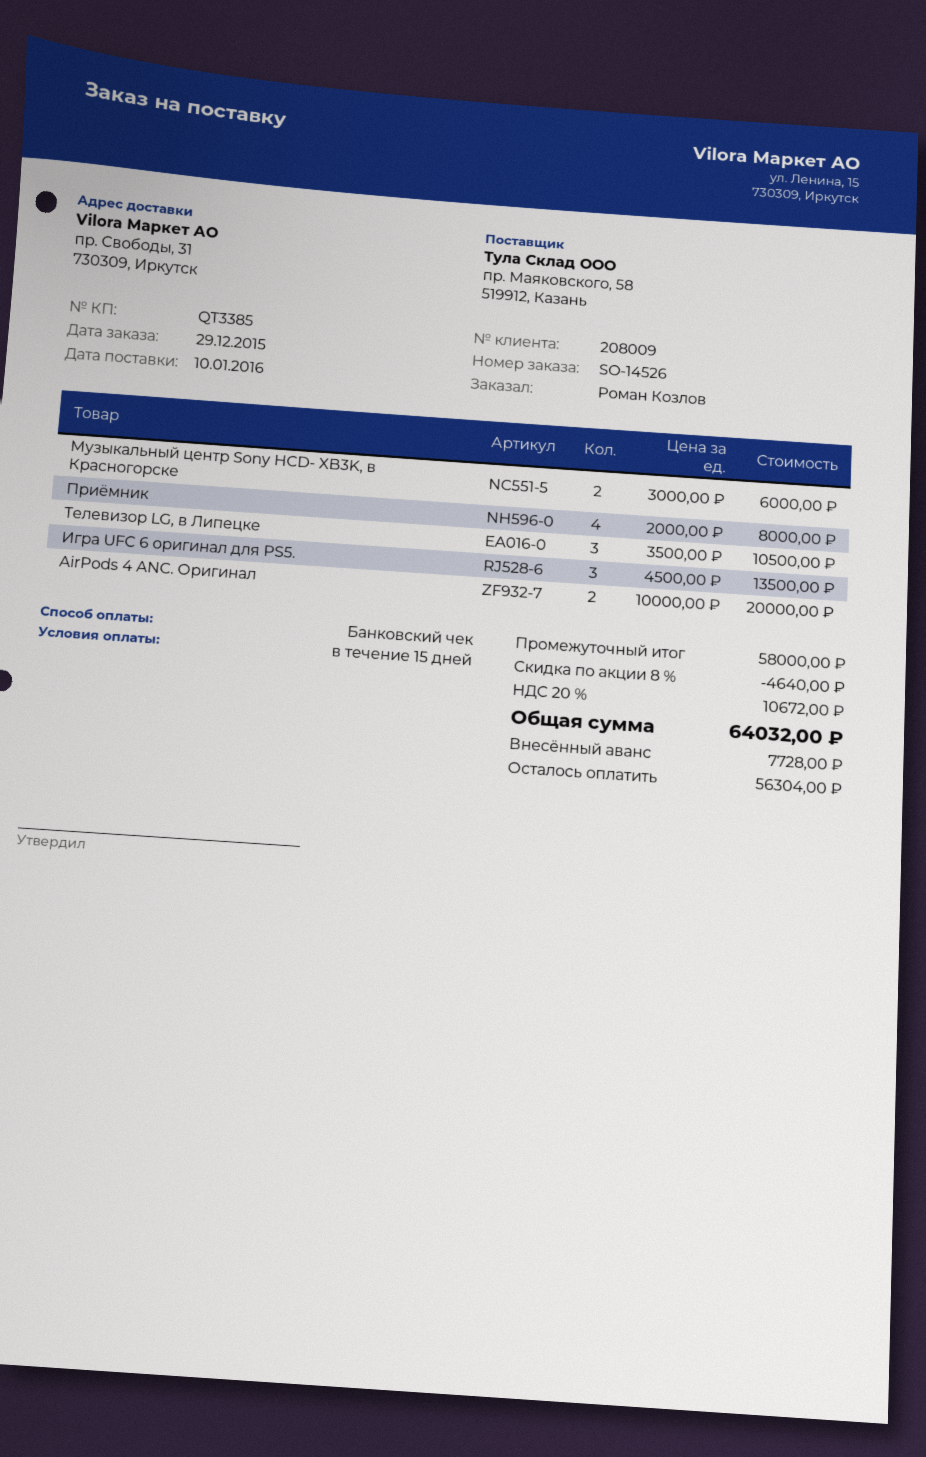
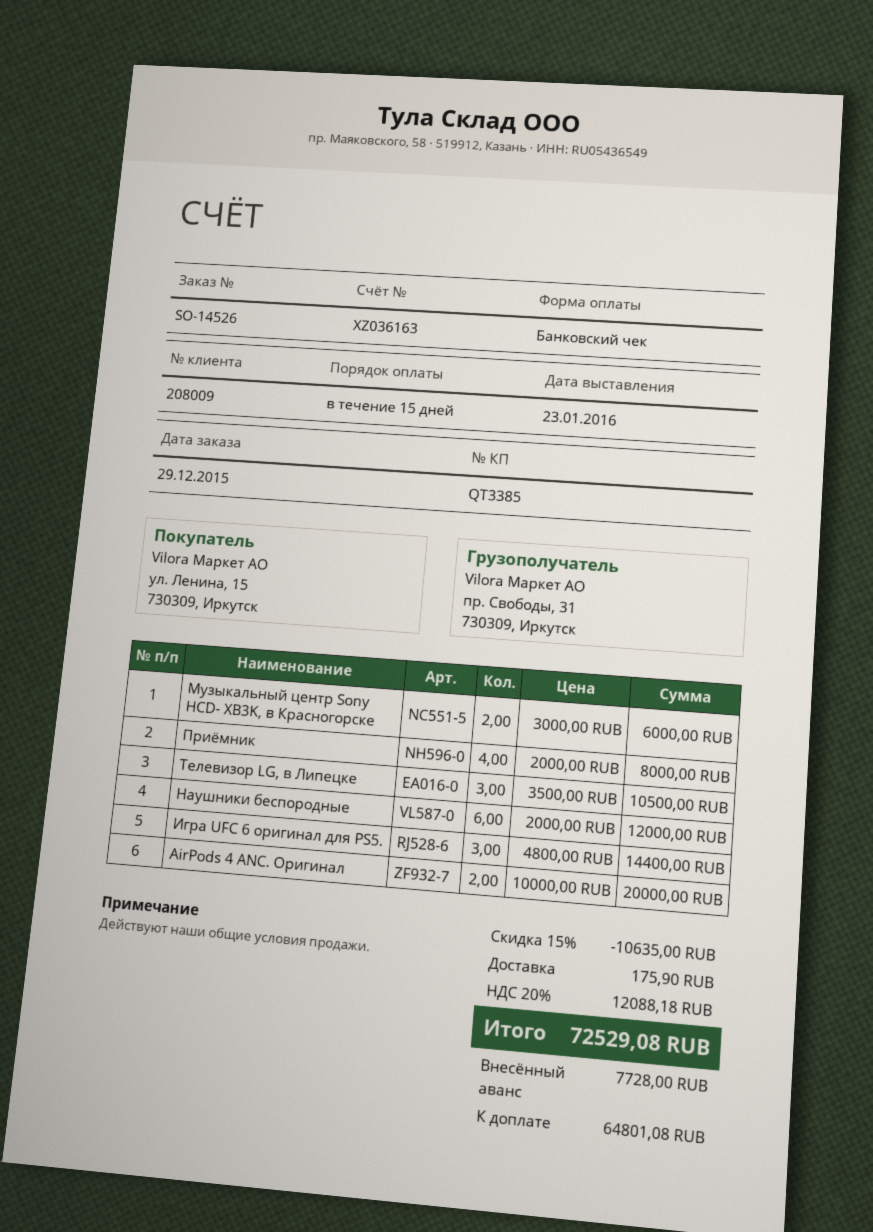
Игра UFC 6 оригинал для PS5.: 3 x 4500.00 = 13500.00 -> 3 x 4800.00 = 14400.00
Наушники беспородные: none -> 6 x 2000.00 = 12000.00
discount: 8% = 4640.00 -> 15% = 10635.00
shipping: none -> 175.90
tax: 20% = 10672.00 -> 20% = 12088.18
total: 64032.00 -> 72529.08
balance: 56304.00 -> 64801.08

